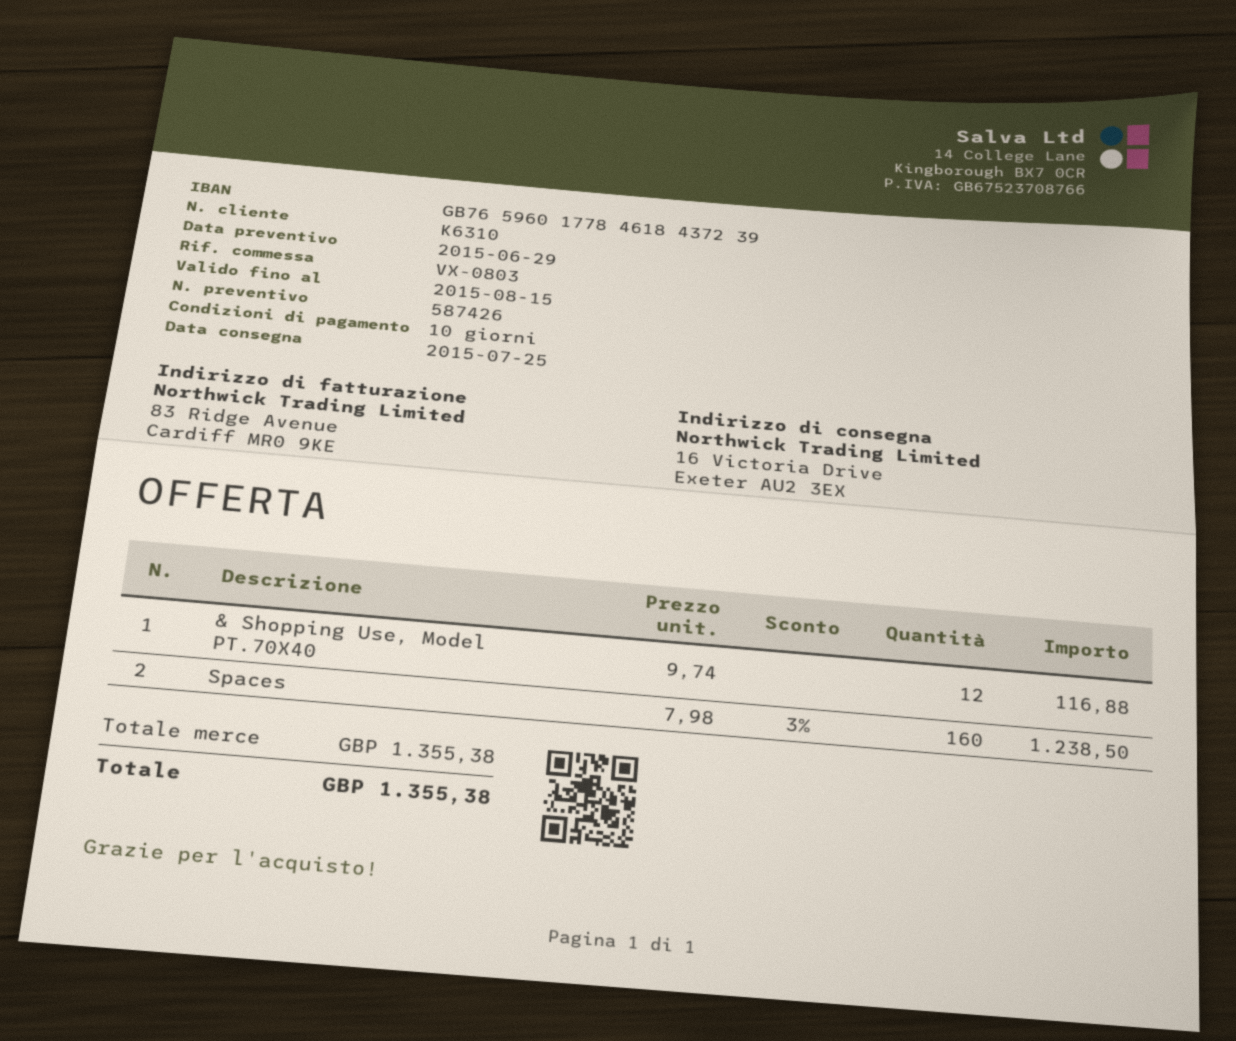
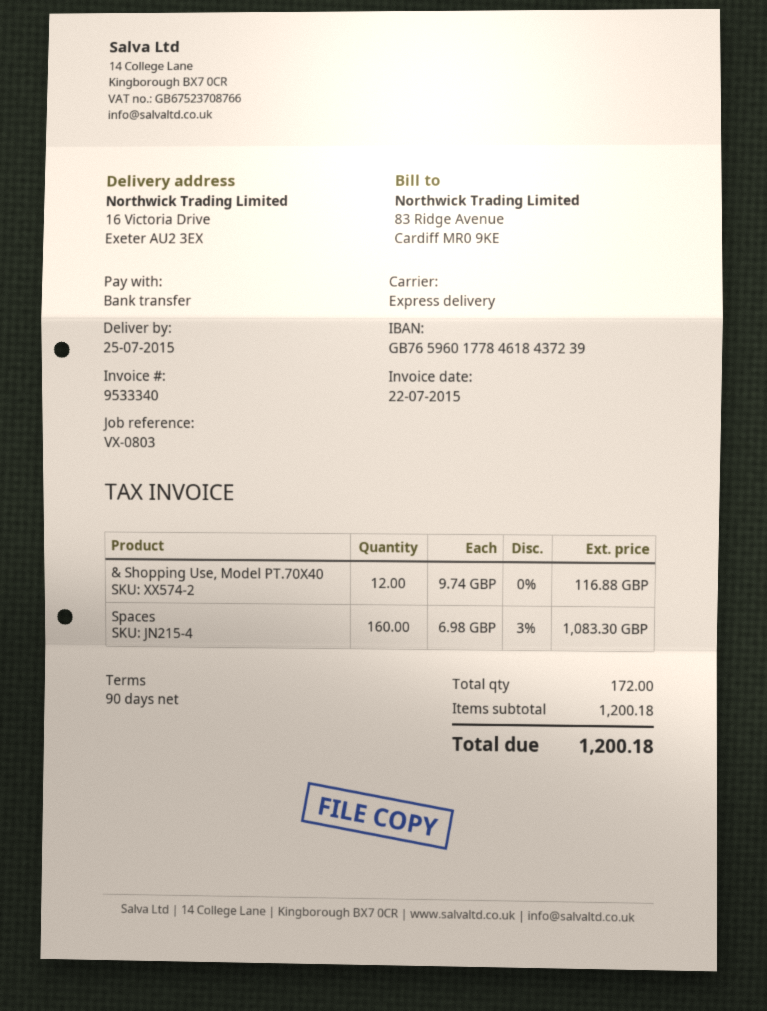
payment terms: 10 days -> 90 days
Spaces: 160 x 7.98 - 3% = 1238.50 -> 160 x 6.98 - 3% = 1083.30
subtotal: 1355.38 -> 1200.18
total: 1355.38 -> 1200.18

